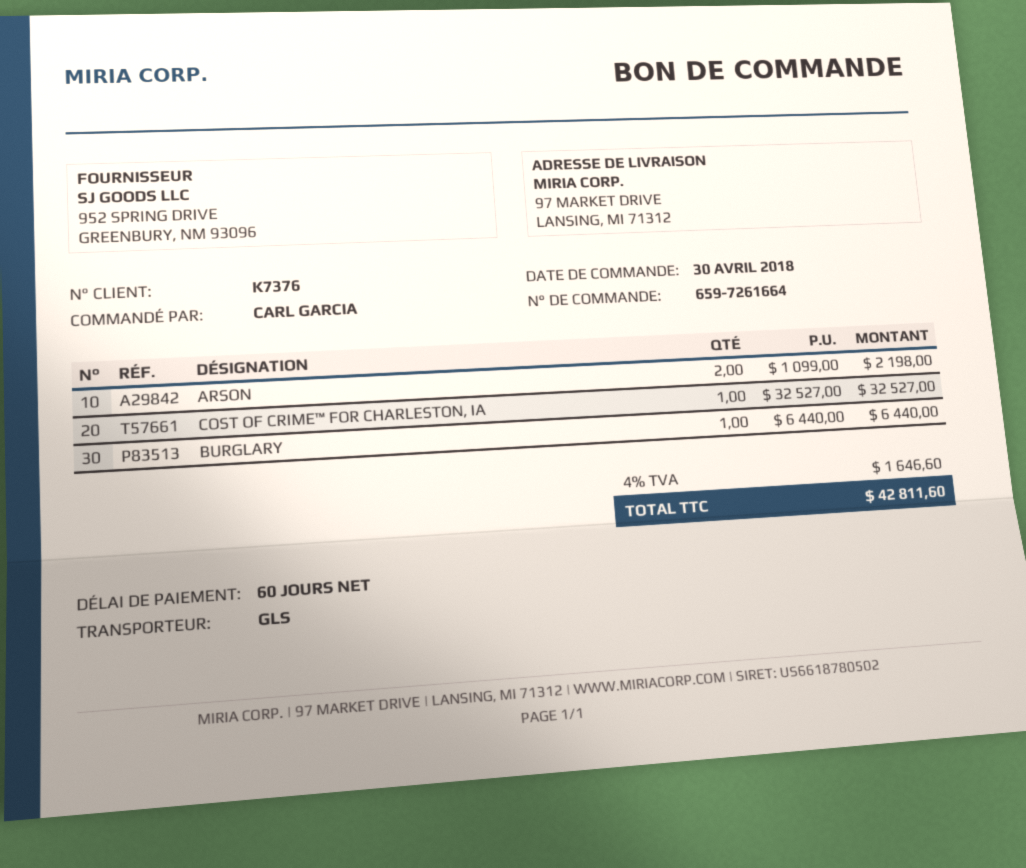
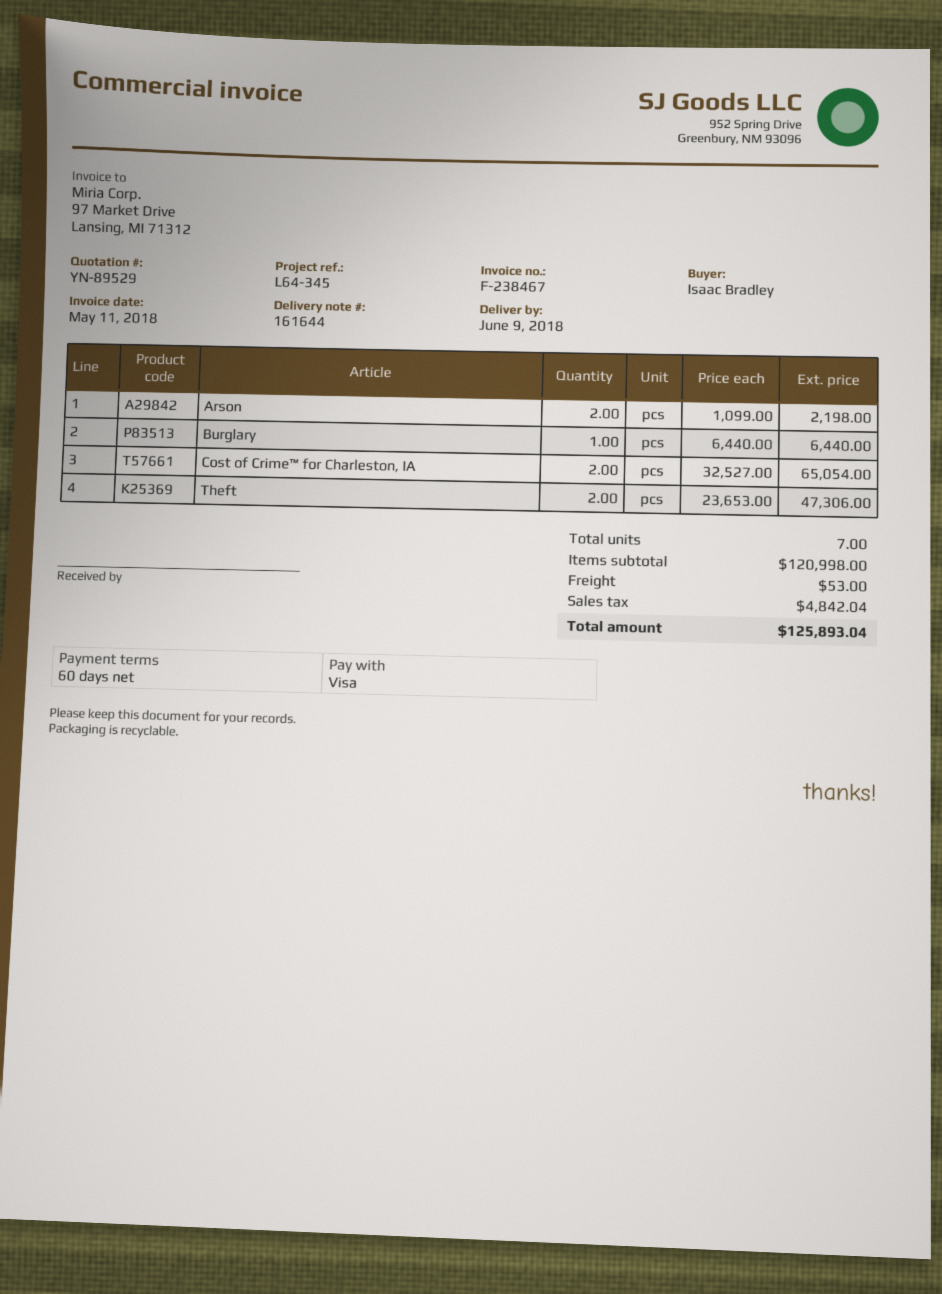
ordered by: CARL GARCIA -> Isaac Bradley
COST OF CRIME™ FOR CHARLESTON, IA: 1 x 32527.00 = 32527.00 -> 2 x 32527.00 = 65054.00
Theft: none -> 2 x 23653.00 = 47306.00
shipping: none -> 53.00
tax: 1646.60 -> 4842.04
total: 42811.60 -> 125893.04

